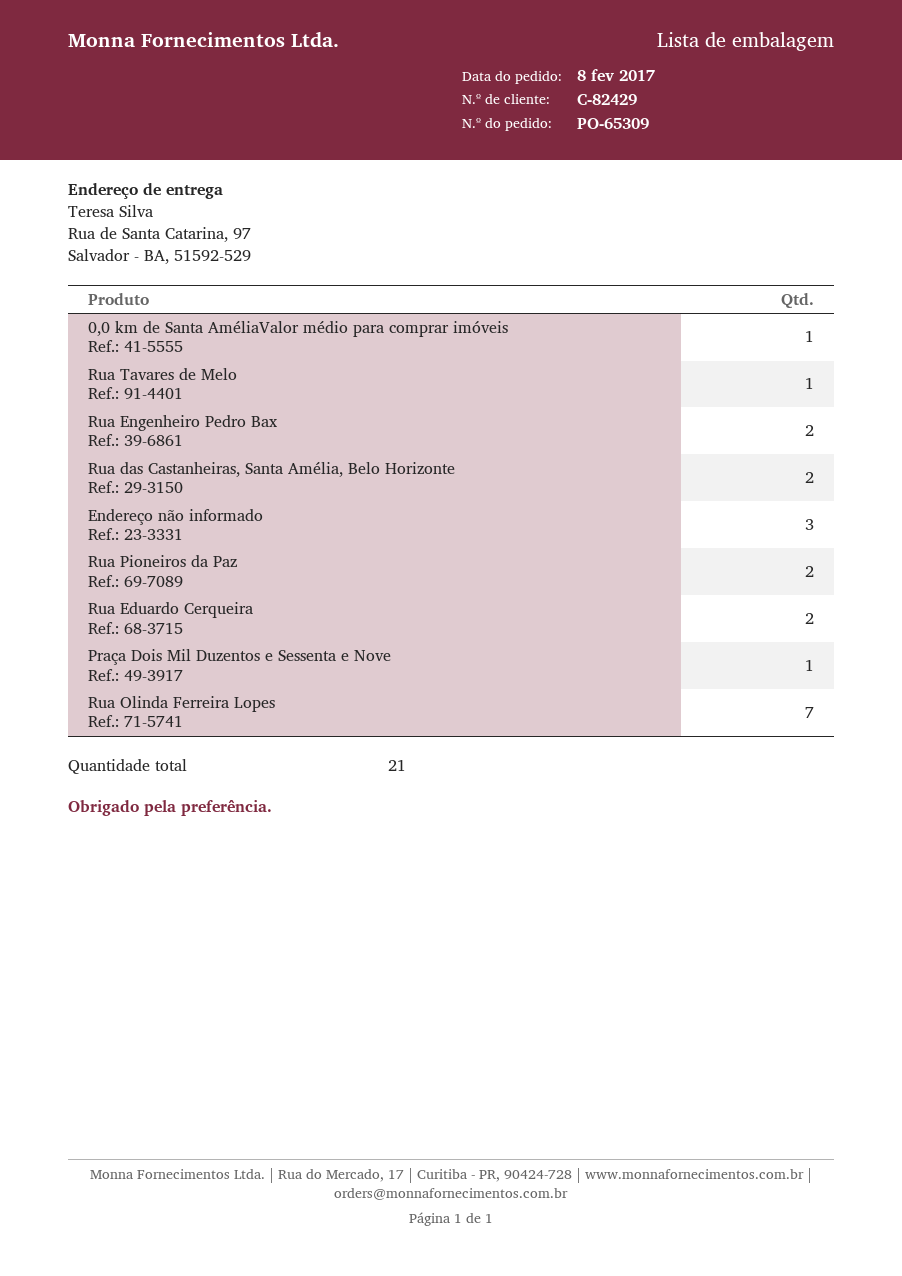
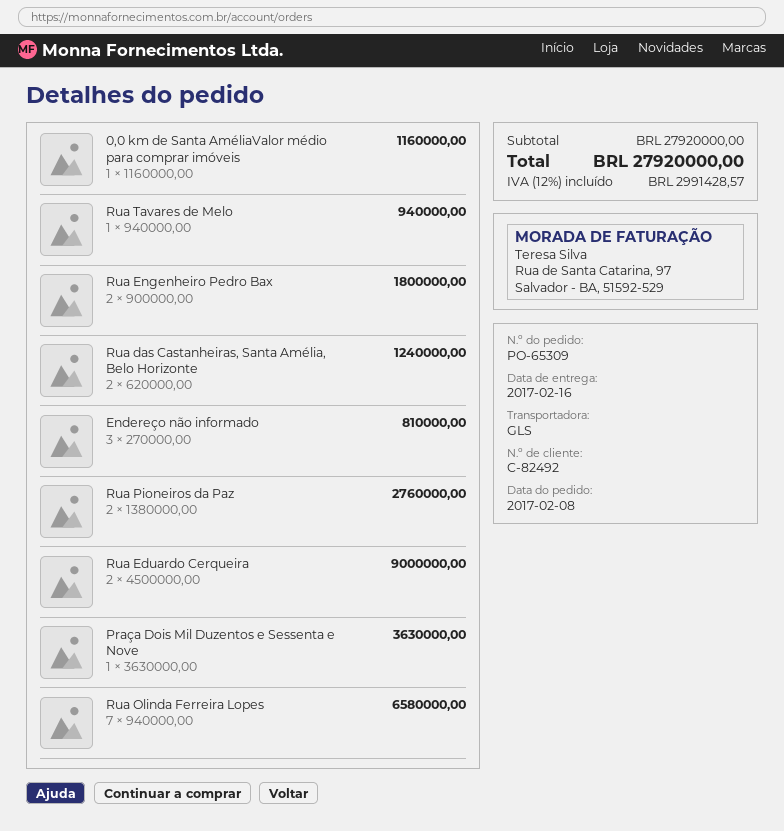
customer number: C-82429 -> C-82492

